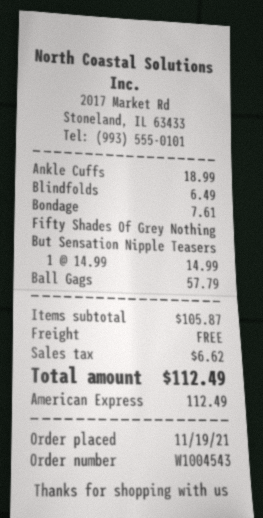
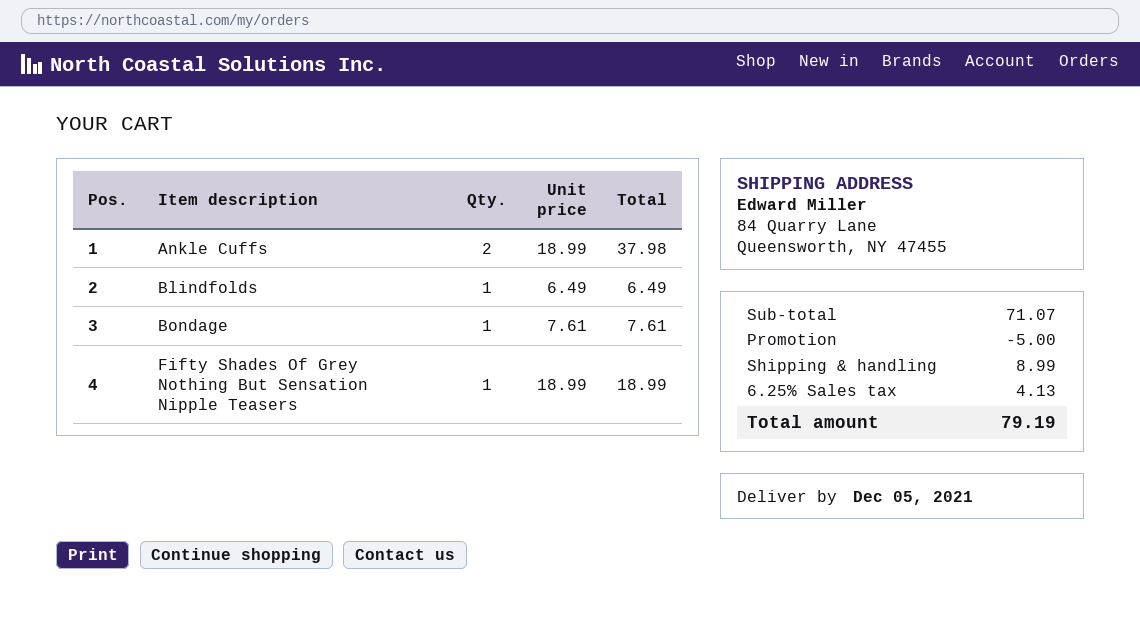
Ankle Cuffs: 1 x 18.99 = 18.99 -> 2 x 18.99 = 37.98
Fifty Shades Of Grey Nothing But Sensation Nipple Teasers: 1 x 14.99 = 14.99 -> 1 x 18.99 = 18.99
Ball Gags: 1 x 57.79 = 57.79 -> none
subtotal: 105.87 -> 71.07
discount: none -> 5.00
shipping: 0.00 -> 8.99
tax: 6.62 -> 4.13
total: 112.49 -> 79.19

